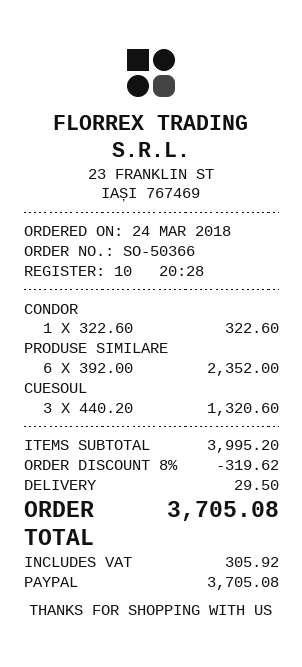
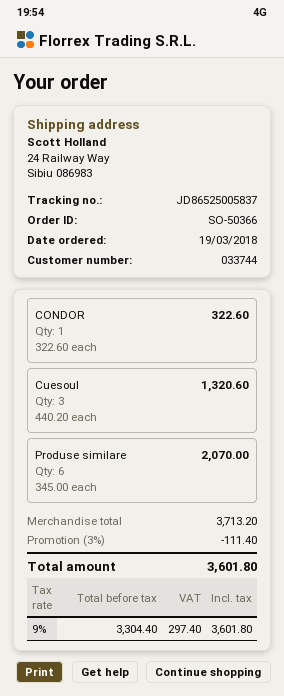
order date: 2018-03-24 -> 2018-03-19
PRODUSE SIMILARE: 6 x 392.00 = 2352.00 -> 6 x 345.00 = 2070.00
subtotal: 3995.20 -> 3713.20
discount: 8% = 319.62 -> 3% = 111.40
shipping: 29.50 -> none
tax: 305.92 -> 297.40
total: 3705.08 -> 3601.80

